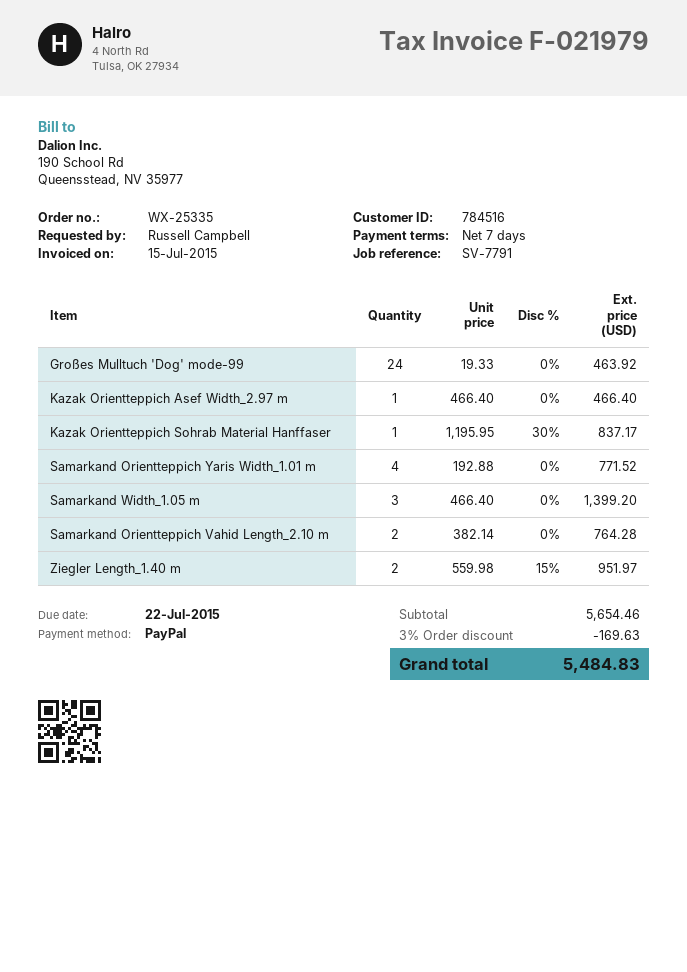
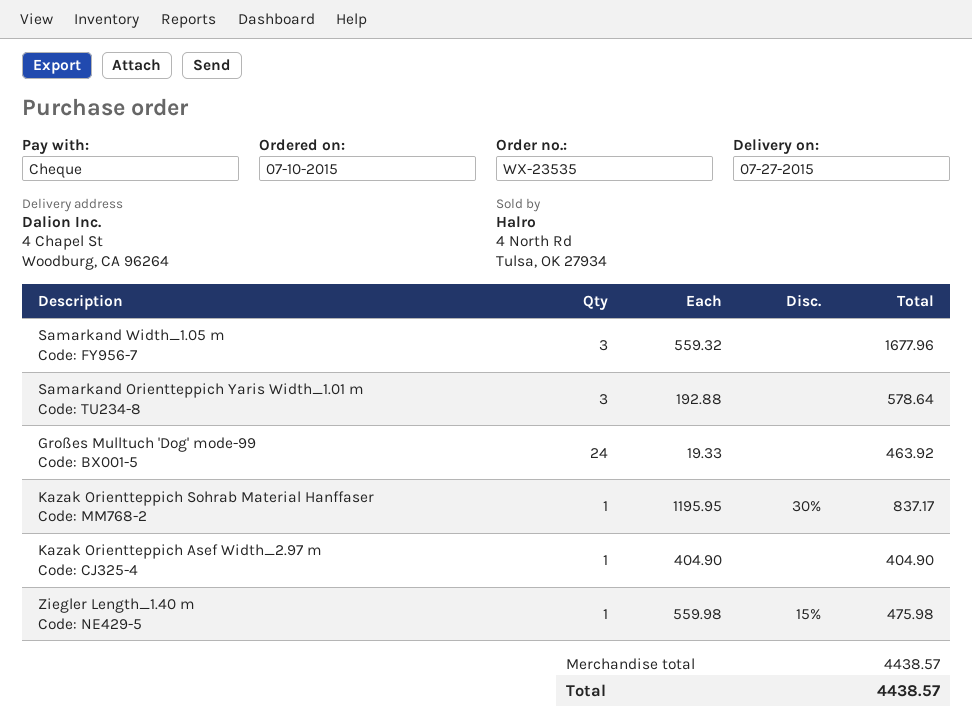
order number: WX-25335 -> WX-23535
payment method: PayPal -> cheque
Kazak Orientteppich Asef Width_2.97 m: 1 x 466.40 = 466.40 -> 1 x 404.90 = 404.90
Samarkand Orientteppich Yaris Width_1.01 m: 4 x 192.88 = 771.52 -> 3 x 192.88 = 578.64
Samarkand Width_1.05 m: 3 x 466.40 = 1399.20 -> 3 x 559.32 = 1677.96
Samarkand Orientteppich Vahid Length_2.10 m: 2 x 382.14 = 764.28 -> none
Ziegler Length_1.40 m: 2 x 559.98 - 15% = 951.97 -> 1 x 559.98 - 15% = 475.98
subtotal: 5654.46 -> 4438.57
discount: 3% = 169.63 -> none
total: 5484.83 -> 4438.57

